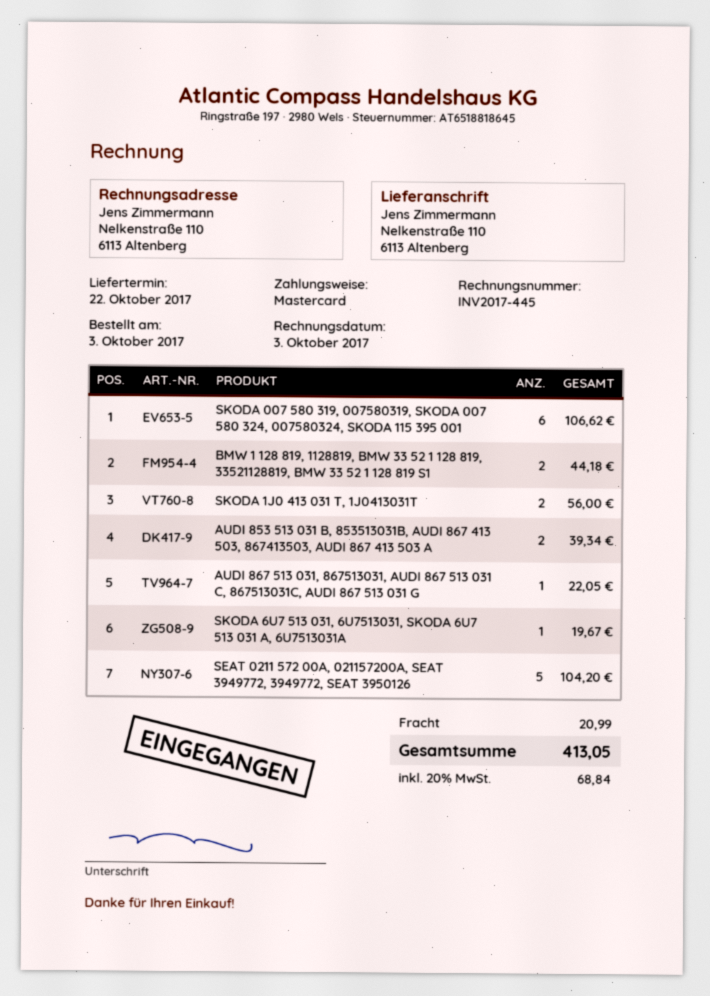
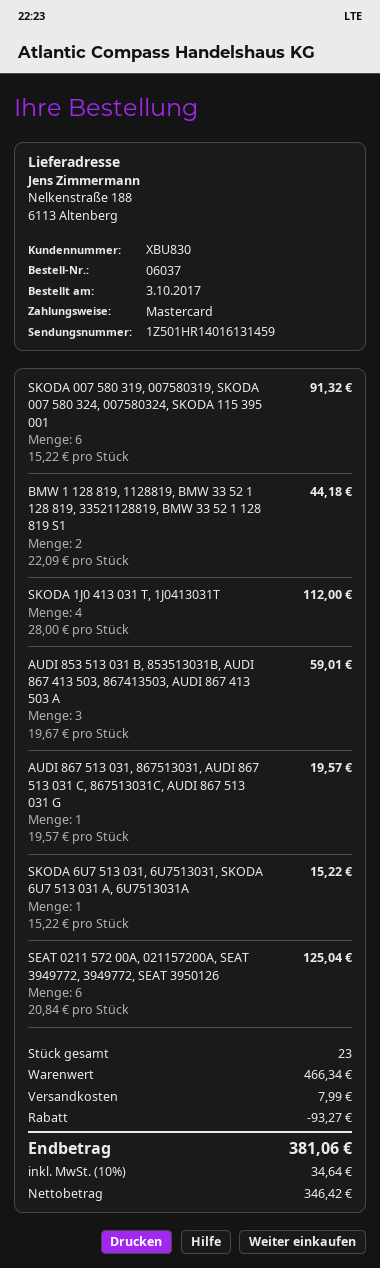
ship to: Nelkenstraße 110, 6113 Altenberg -> Nelkenstraße 188, 6113 Altenberg
SKODA 007 580 319, 007580319, SKODA 007 580 324, 007580324, SKODA 115 395 001: 6 for 106.62 -> 6 for 91.32
SKODA 1J0 413 031 T, 1J0413031T: 2 for 56.00 -> 4 for 112.00
AUDI 853 513 031 B, 853513031B, AUDI 867 413 503, 867413503, AUDI 867 413 503 A: 2 for 39.34 -> 3 for 59.01
AUDI 867 513 031, 867513031, AUDI 867 513 031 C, 867513031C, AUDI 867 513 031 G: 1 for 22.05 -> 1 for 19.57
SKODA 6U7 513 031, 6U7513031, SKODA 6U7 513 031 A, 6U7513031A: 1 for 19.67 -> 1 for 15.22
SEAT 0211 572 00A, 021157200A, SEAT 3949772, 3949772, SEAT 3950126: 5 for 104.20 -> 6 for 125.04
discount: none -> 93.27
shipping: 20.99 -> 7.99
tax: 20% = 68.84 -> 10% = 34.64
total: 413.05 -> 381.06

